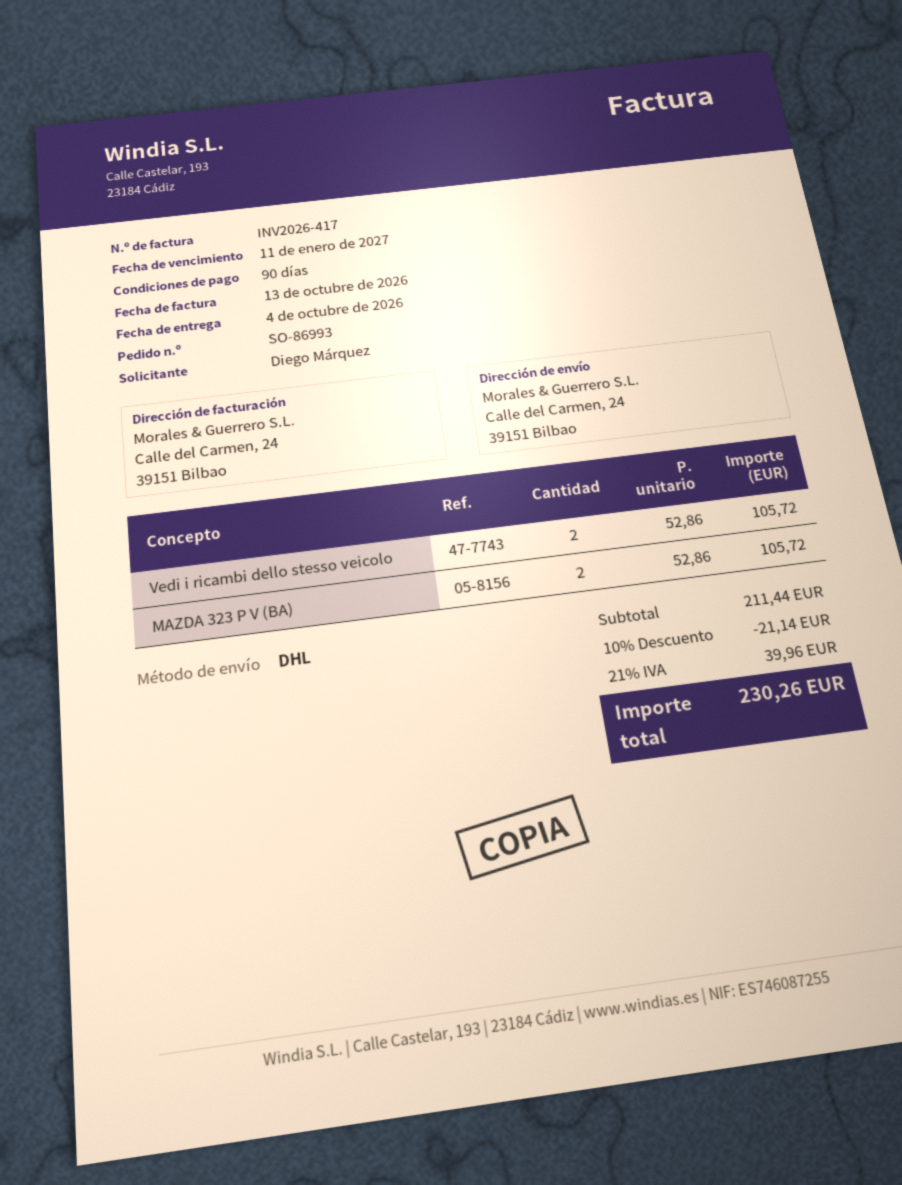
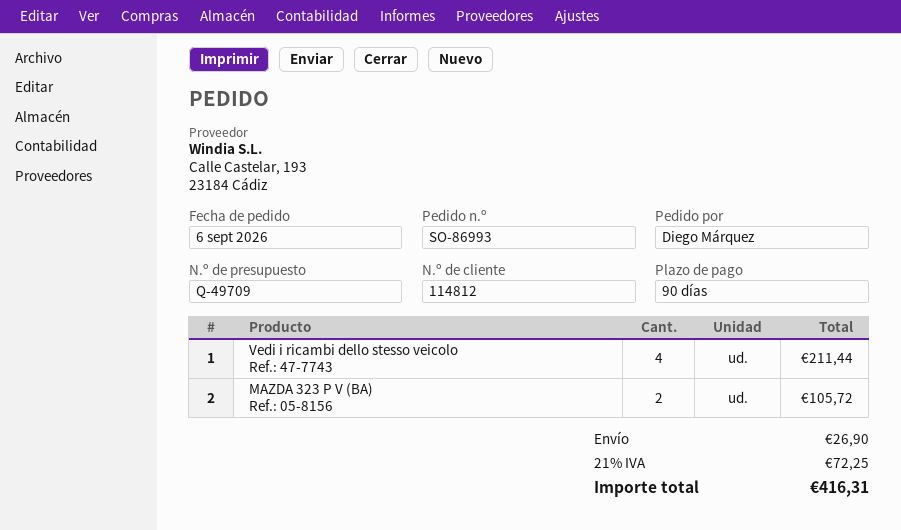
Vedi i ricambi dello stesso veicolo: 2 for 105.72 -> 4 for 211.44
discount: 10% = 21.14 -> none
shipping: none -> 26.90
tax: 21% = 39.96 -> 21% = 72.25
total: 230.26 -> 416.31

